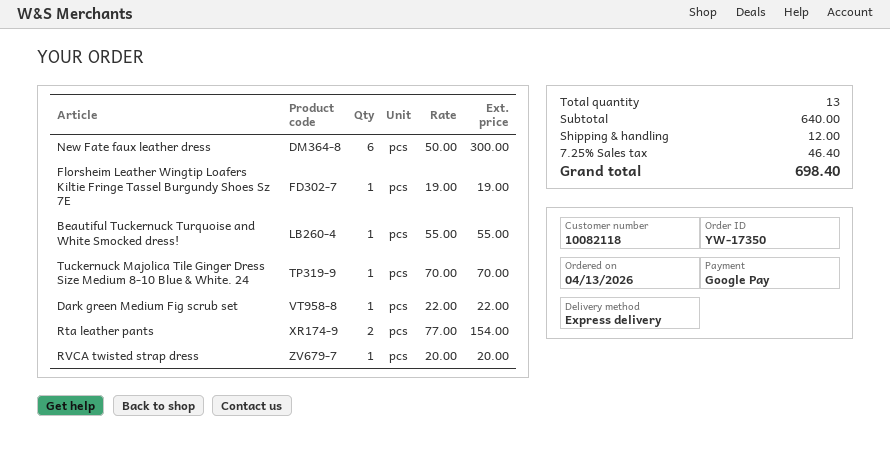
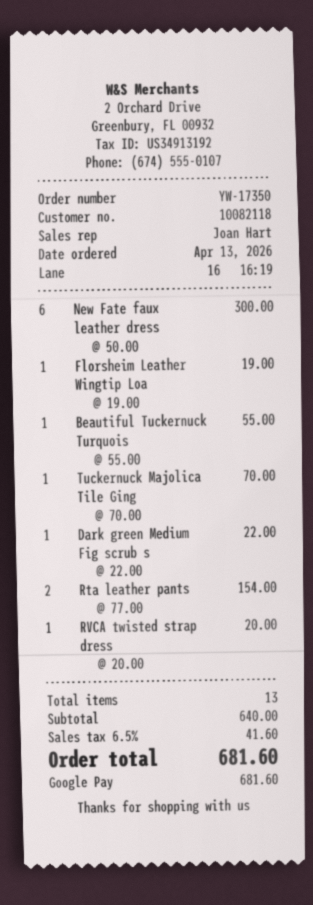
shipping: 12.00 -> none
tax: 7.25% = 46.40 -> 6.5% = 41.60
total: 698.40 -> 681.60

